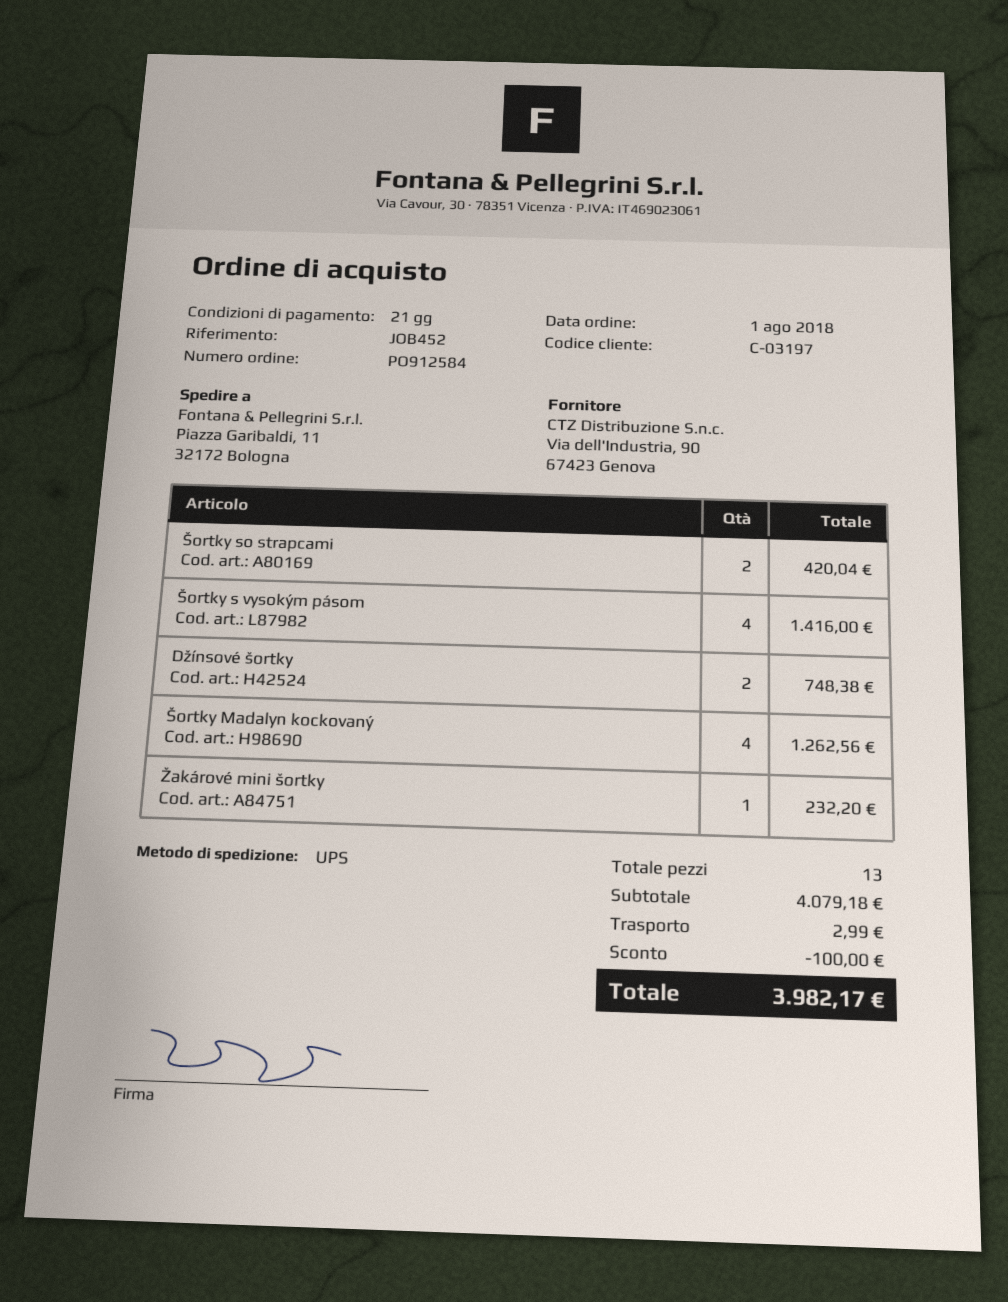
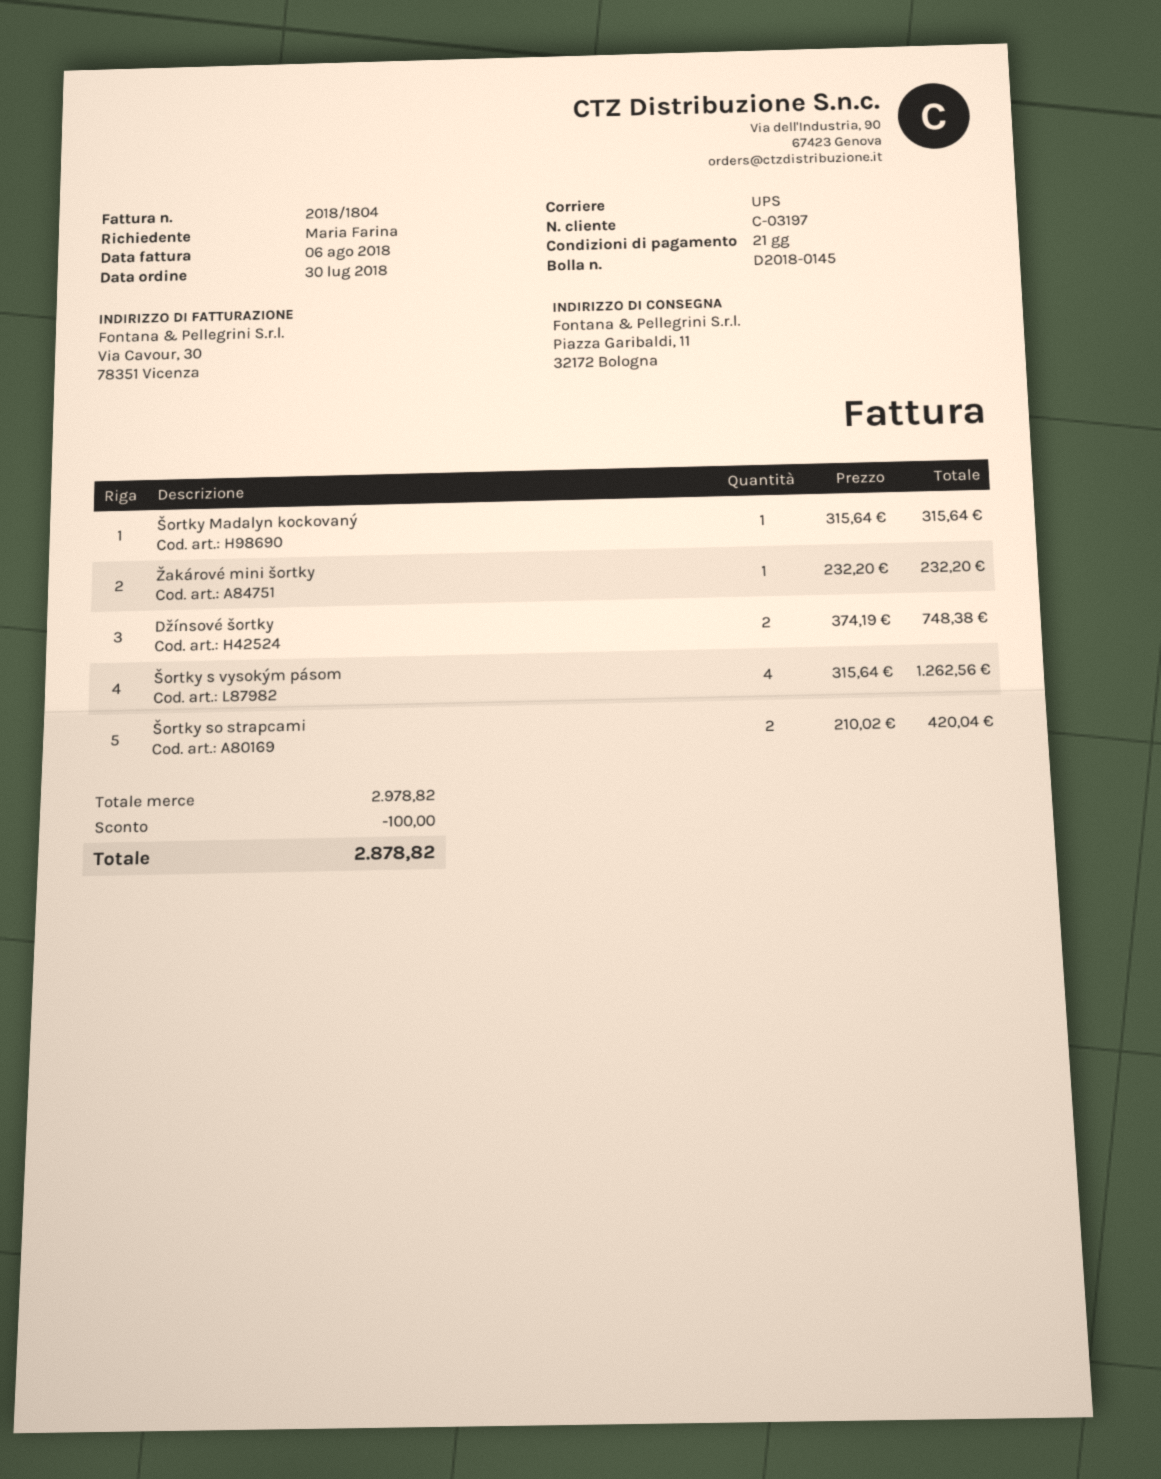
order date: 2018-08-01 -> 2018-07-30
Šortky s vysokým pásom: 4 for 1416.00 -> 4 for 1262.56
Šortky Madalyn kockovaný: 4 for 1262.56 -> 1 for 315.64
subtotal: 4079.18 -> 2978.82
shipping: 2.99 -> none
total: 3982.17 -> 2878.82

